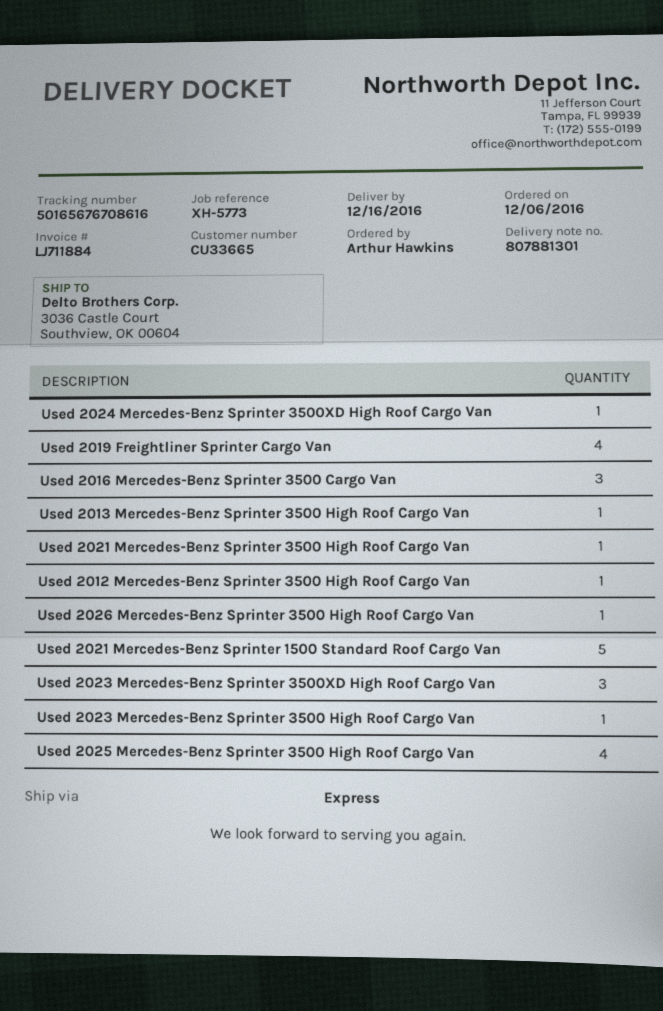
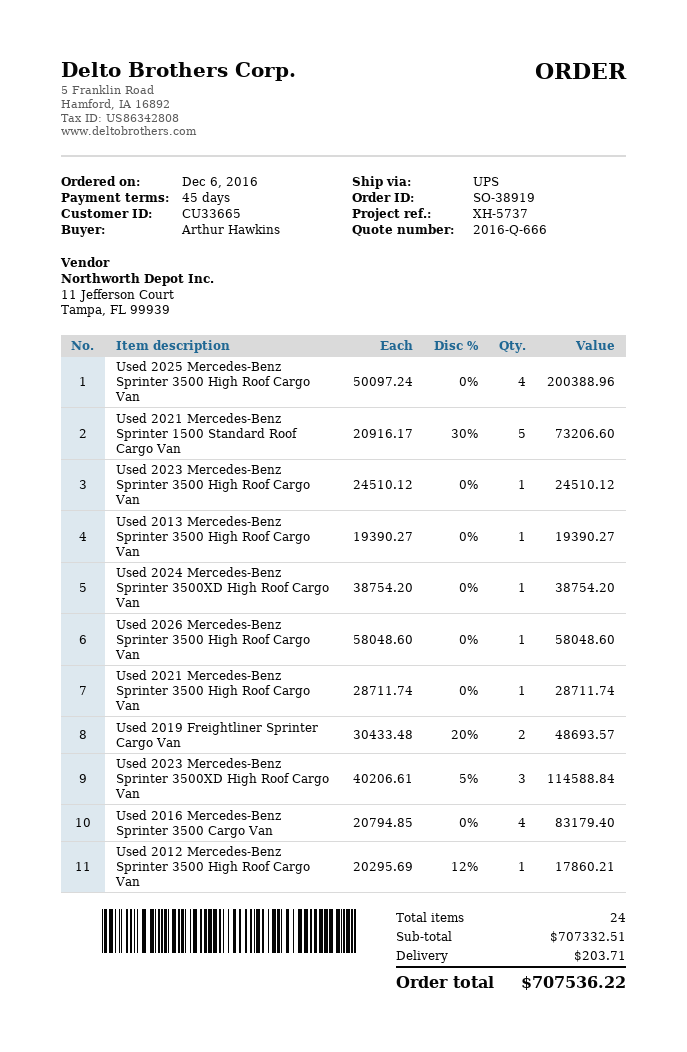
reference: XH-5773 -> XH-5737
shipping method: express -> UPS
Used 2019 Freightliner Sprinter Cargo Van: 4 -> 2
Used 2016 Mercedes-Benz Sprinter 3500 Cargo Van: 3 -> 4

